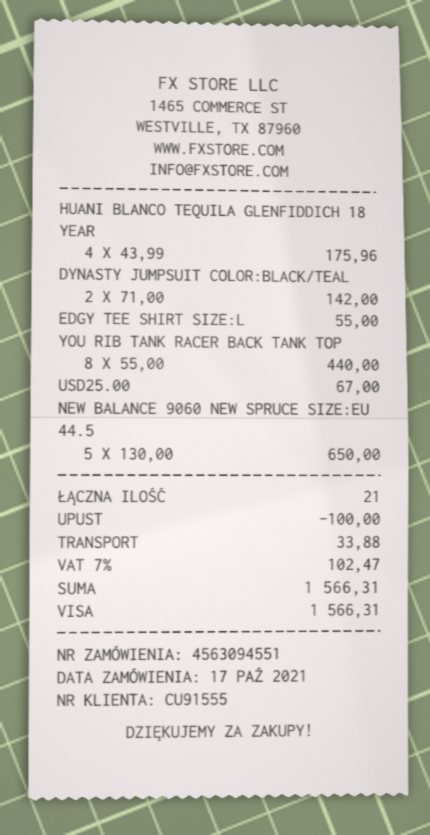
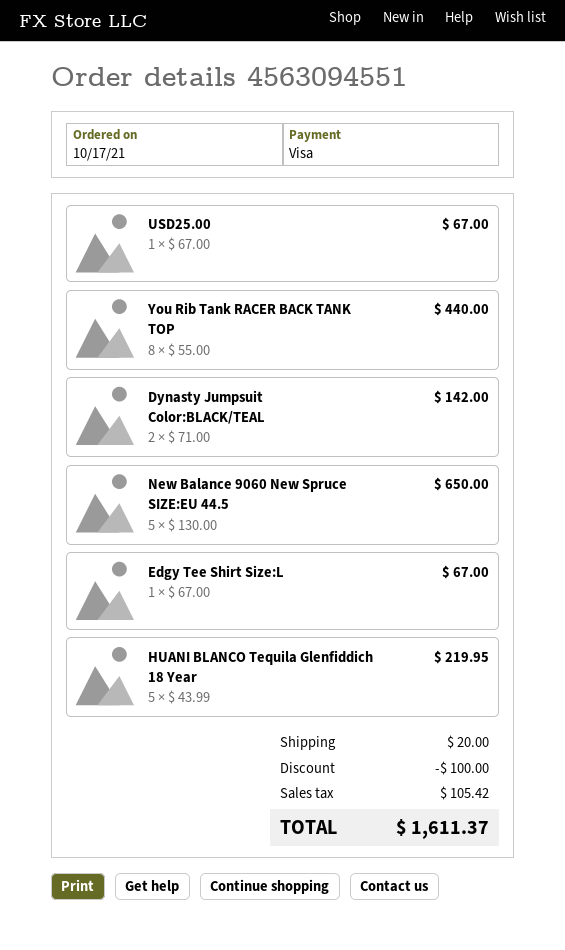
HUANI BLANCO TEQUILA GLENFIDDICH 18 YEAR: 4 x 43.99 = 175.96 -> 5 x 43.99 = 219.95
EDGY TEE SHIRT SIZE:L: 1 x 55.00 = 55.00 -> 1 x 67.00 = 67.00
shipping: 33.88 -> 20.00
tax: 102.47 -> 105.42
total: 1566.31 -> 1611.37

